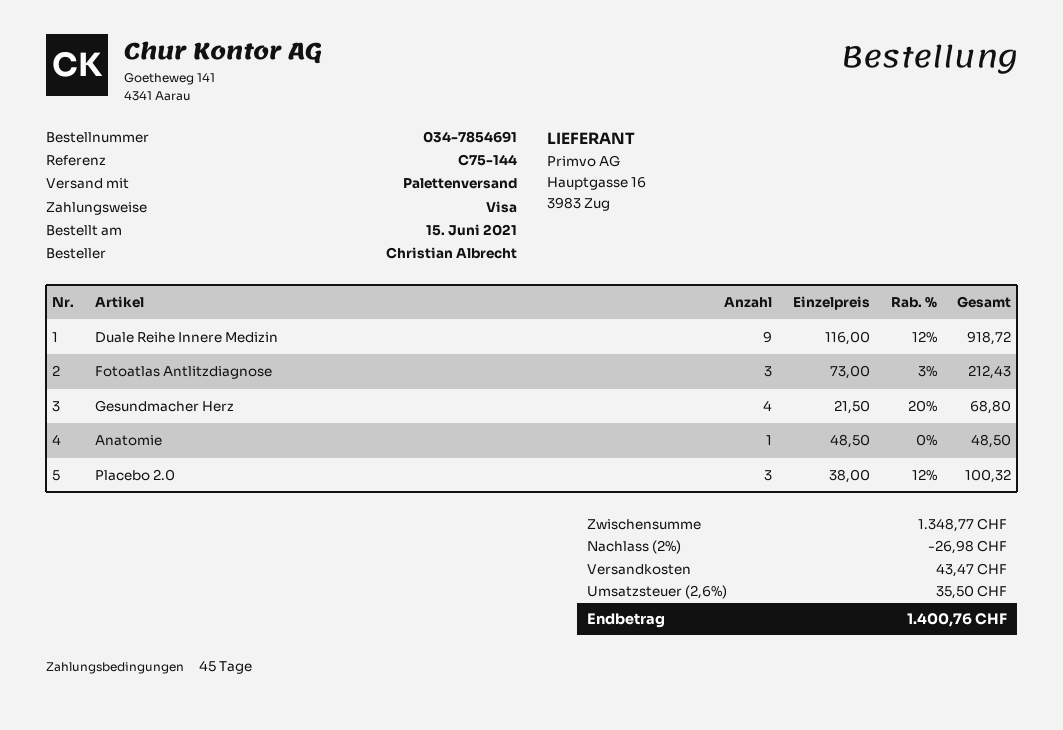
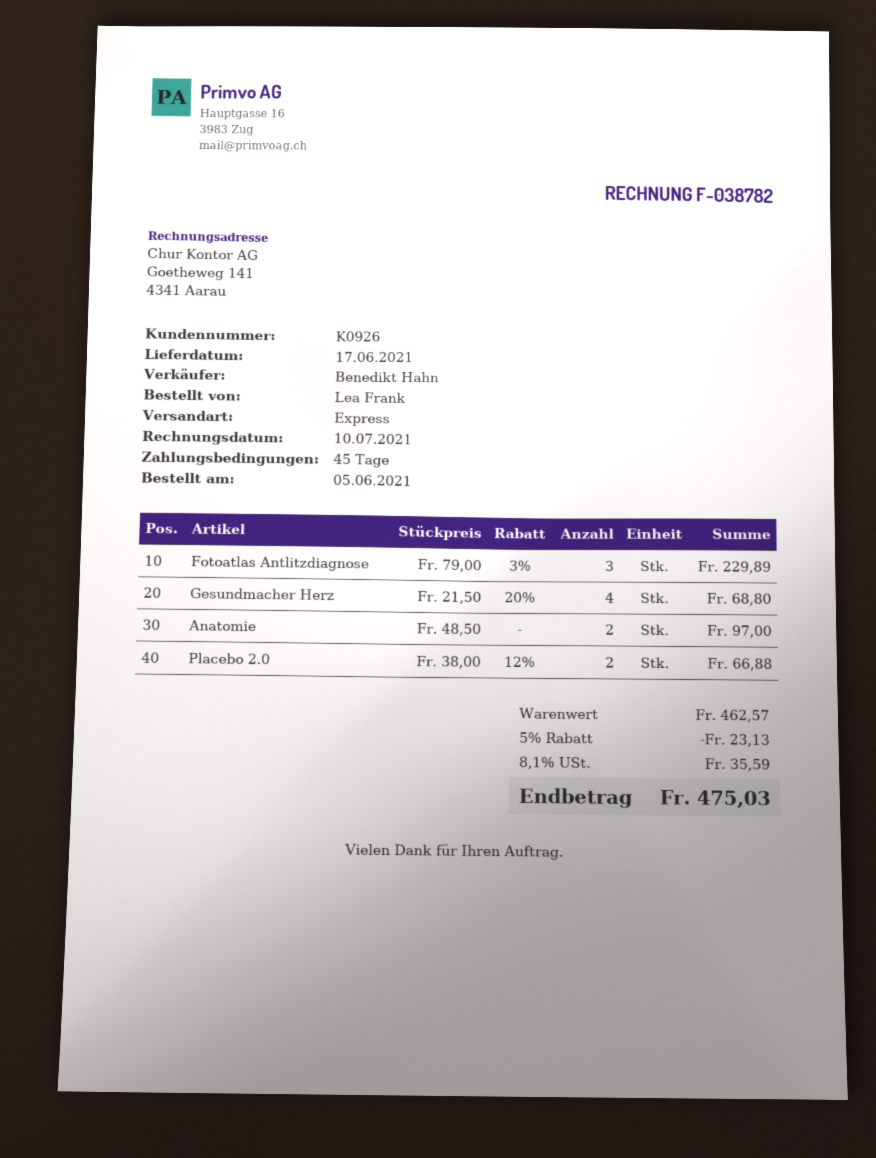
order date: 2021-06-15 -> 2021-06-05
ordered by: Christian Albrecht -> Lea Frank
shipping method: pallet freight -> express
Duale Reihe Innere Medizin: 9 x 116.00 - 12% = 918.72 -> none
Fotoatlas Antlitzdiagnose: 3 x 73.00 - 3% = 212.43 -> 3 x 79.00 - 3% = 229.89
Anatomie: 1 x 48.50 = 48.50 -> 2 x 48.50 = 97.00
Placebo 2.0: 3 x 38.00 - 12% = 100.32 -> 2 x 38.00 - 12% = 66.88
subtotal: 1348.77 -> 462.57
discount: 2% = 26.98 -> 5% = 23.13
shipping: 43.47 -> none
tax: 2.6% = 35.50 -> 8.1% = 35.59
total: 1400.76 -> 475.03

